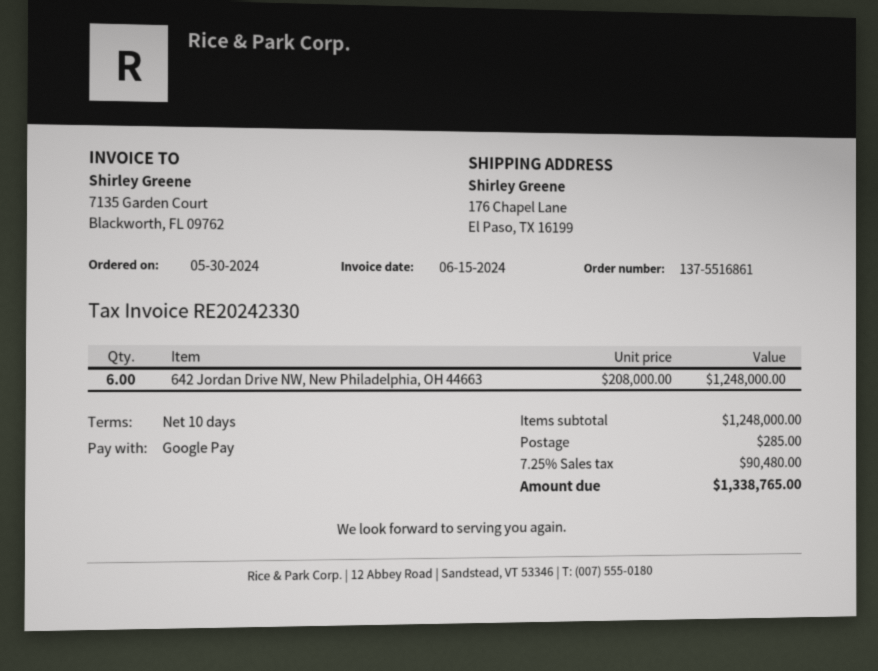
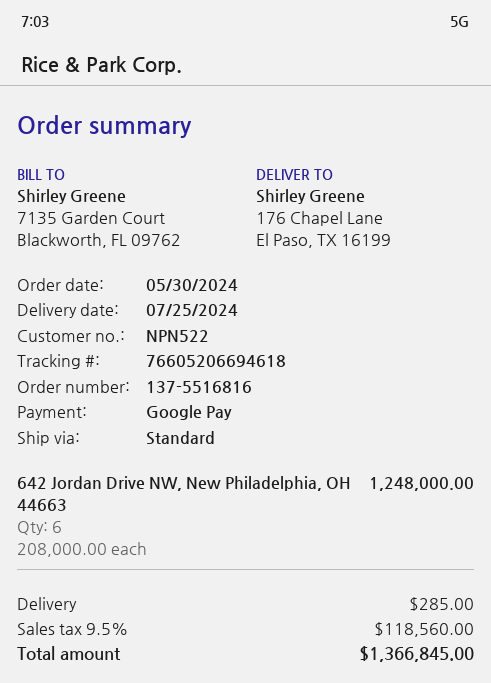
order number: 137-5516861 -> 137-5516816
tax: 7.25% = 90480.00 -> 9.5% = 118560.00
total: 1338765.00 -> 1366845.00

